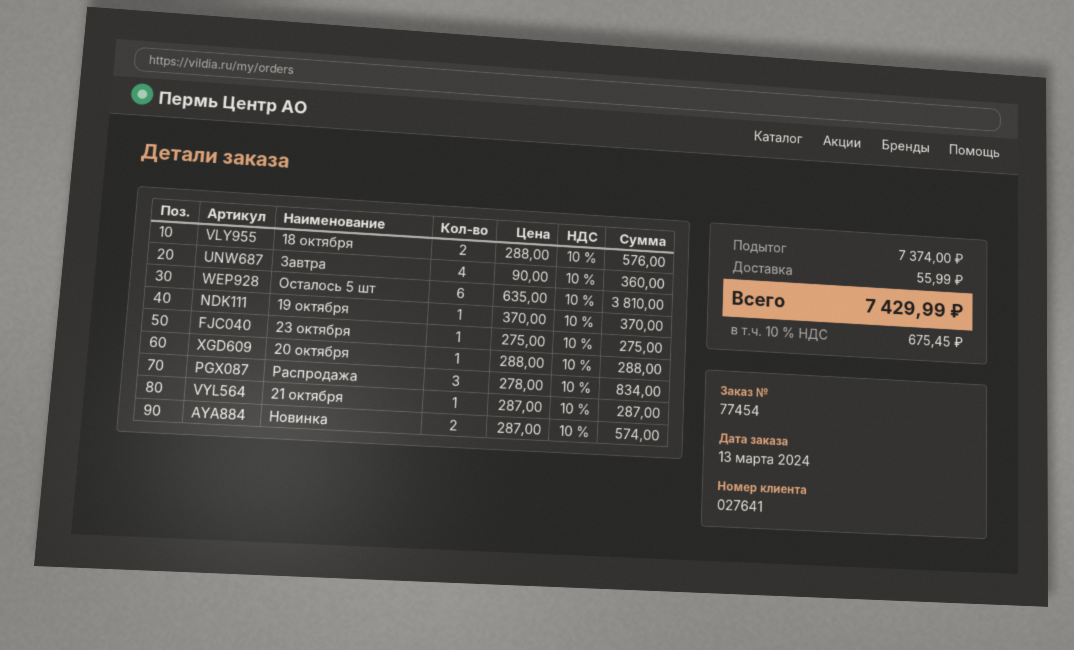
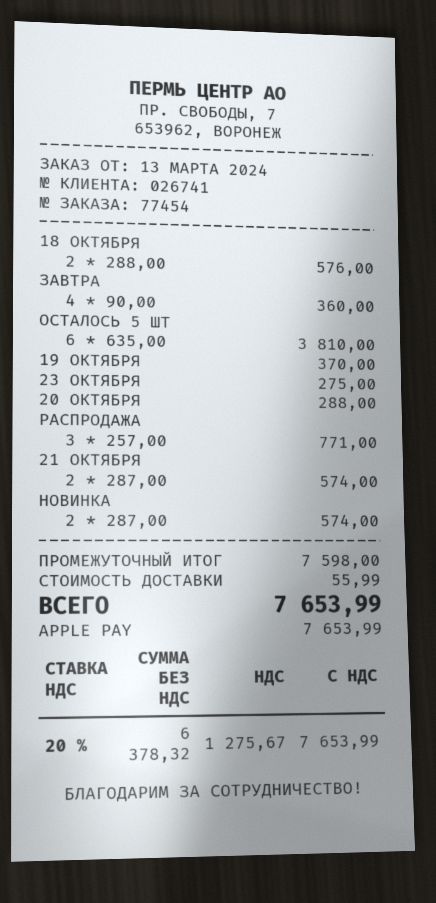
customer number: 027641 -> 026741
Распродажа: 3 x 278.00 = 834.00 -> 3 x 257.00 = 771.00
21 октября: 1 x 287.00 = 287.00 -> 2 x 287.00 = 574.00
subtotal: 7374.00 -> 7598.00
tax: 10% = 675.45 -> 20% = 1275.67
total: 7429.99 -> 7653.99

